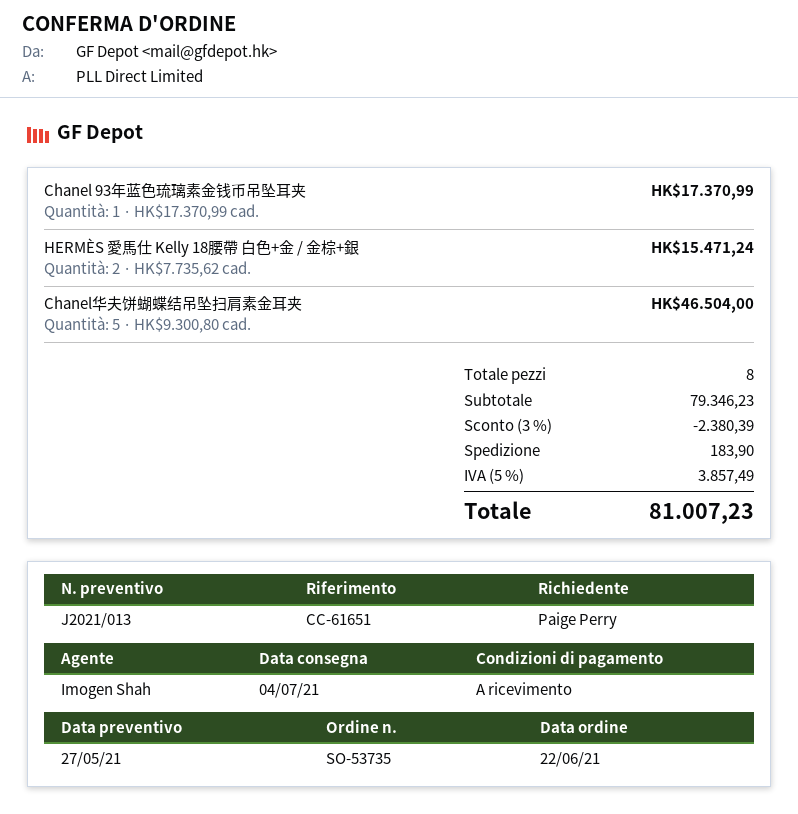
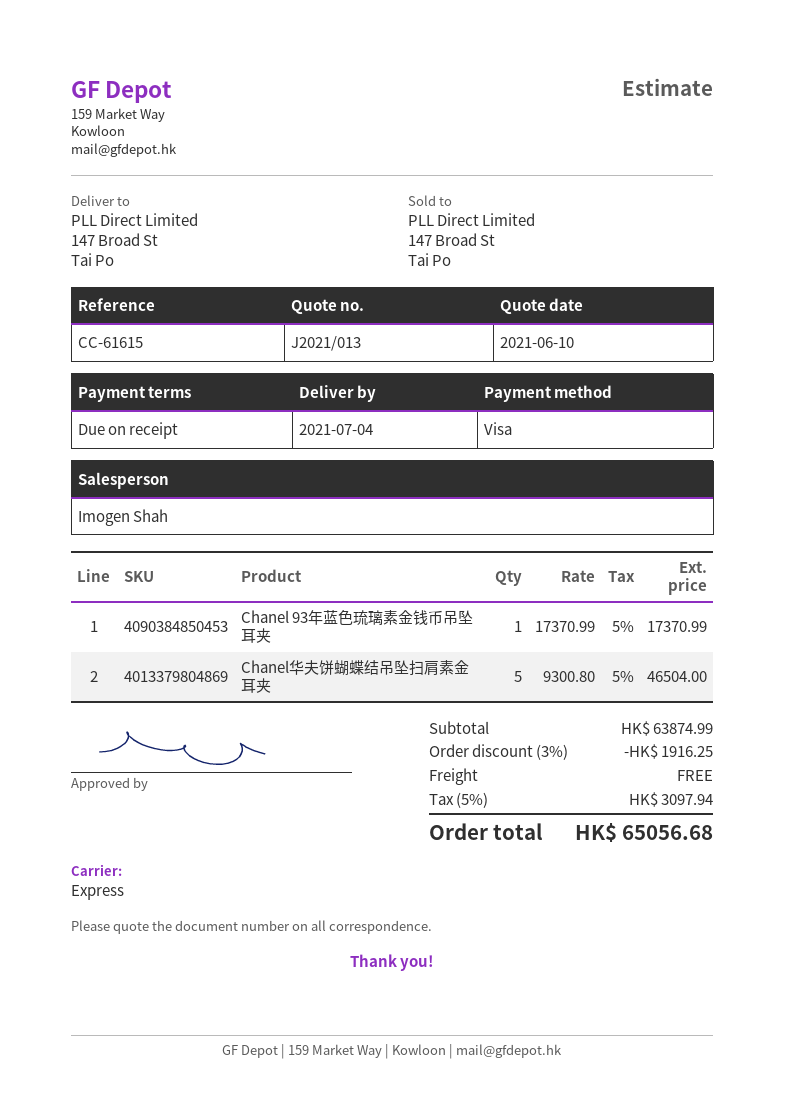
quote date: 2021-05-27 -> 2021-06-10
reference: CC-61651 -> CC-61615
HERMÈS 愛馬仕 Kelly 18腰帶 白色+金 / 金棕+銀: 2 x 7735.62 = 15471.24 -> none
subtotal: 79346.23 -> 63874.99
discount: 3% = 2380.39 -> 3% = 1916.25
shipping: 183.90 -> 0.00
tax: 5% = 3857.49 -> 5% = 3097.94
total: 81007.23 -> 65056.68

